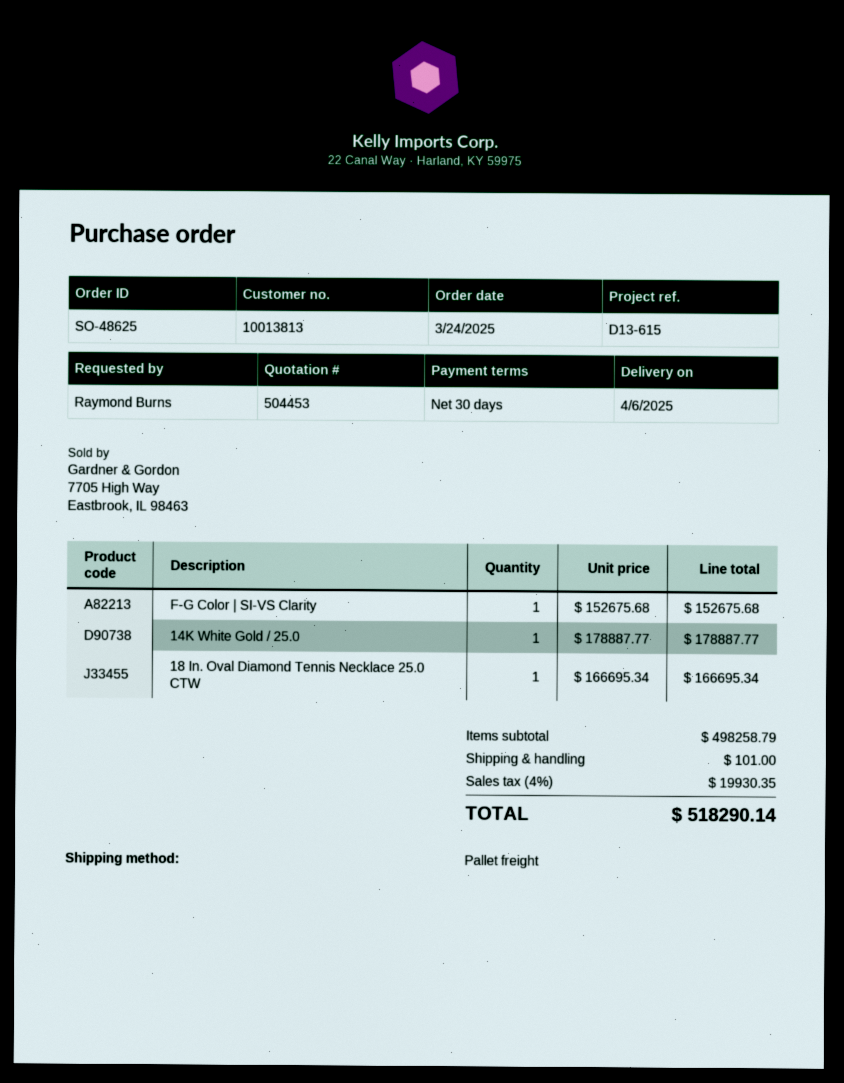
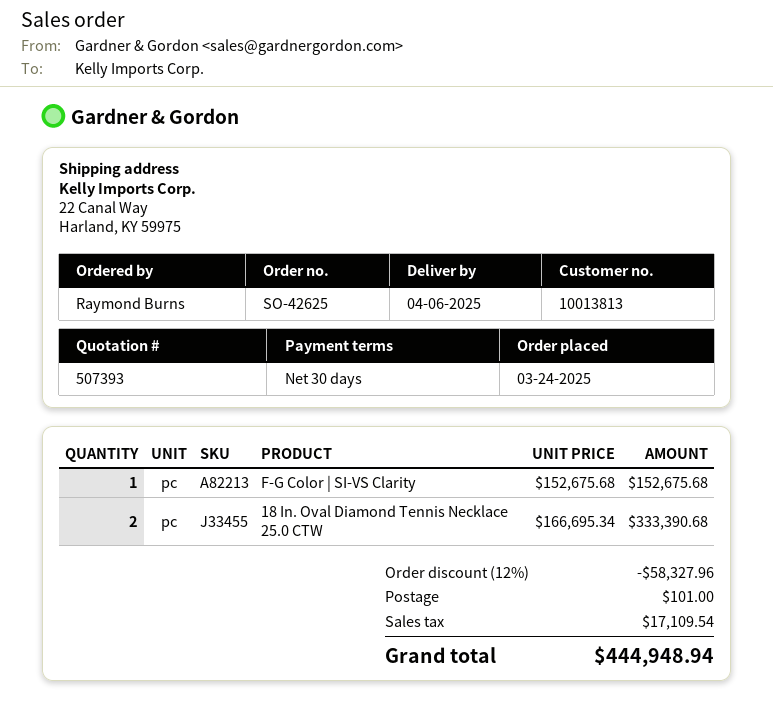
quote number: 504453 -> 507393
order number: SO-48625 -> SO-42625
14K White Gold / 25.0: 1 x 178887.77 = 178887.77 -> none
18 In. Oval Diamond Tennis Necklace 25.0 CTW: 1 x 166695.34 = 166695.34 -> 2 x 166695.34 = 333390.68
discount: none -> 12% = 58327.96
tax: 19930.35 -> 17109.54
total: 518290.14 -> 444948.94

